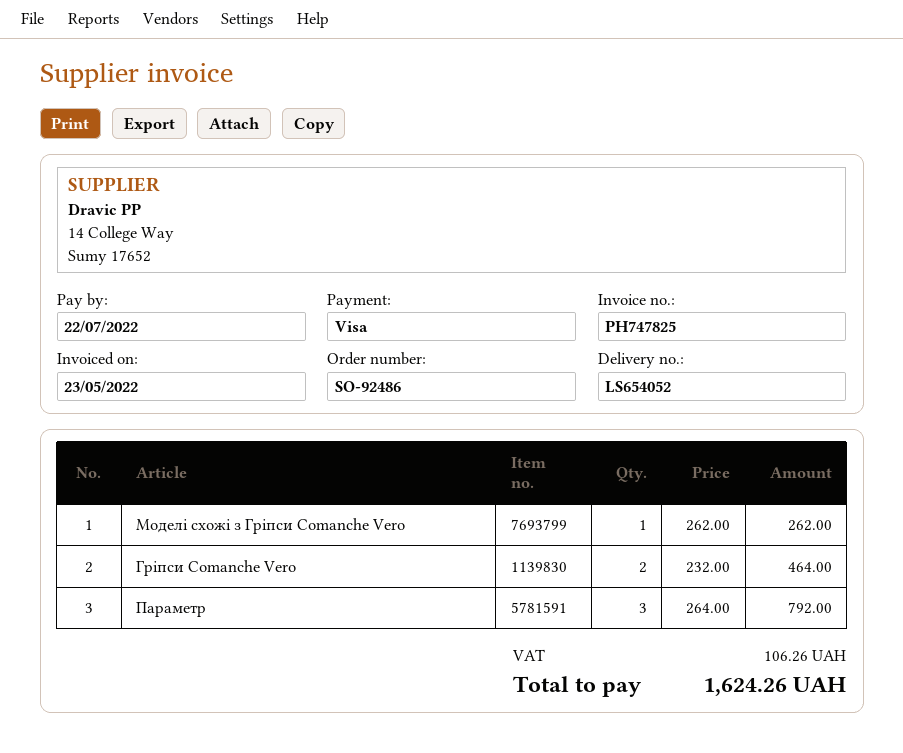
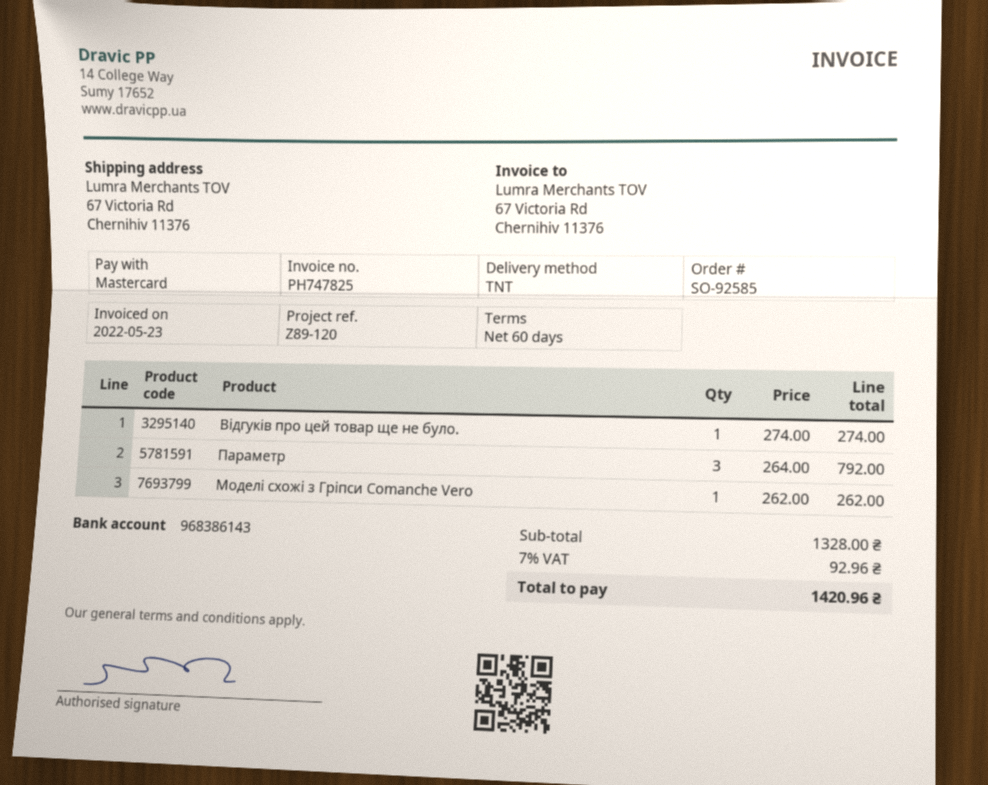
order number: SO-92486 -> SO-92585
payment method: Visa -> Mastercard
Гріпси Comanche Vero: 2 x 232.00 = 464.00 -> none
Відгуків про цей товар ще не було.: none -> 1 x 274.00 = 274.00
tax: 106.26 -> 92.96
total: 1624.26 -> 1420.96

